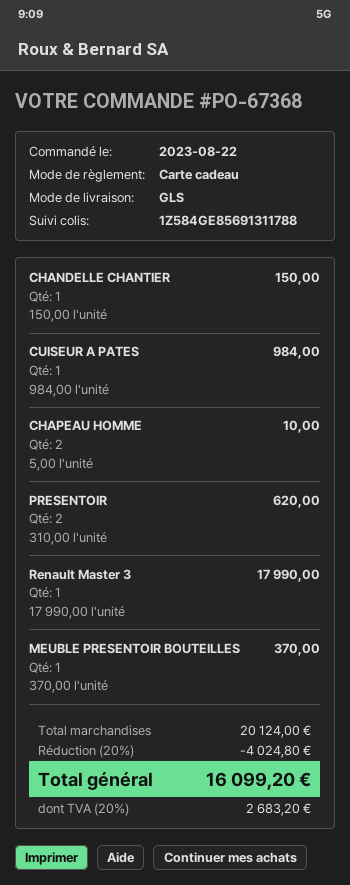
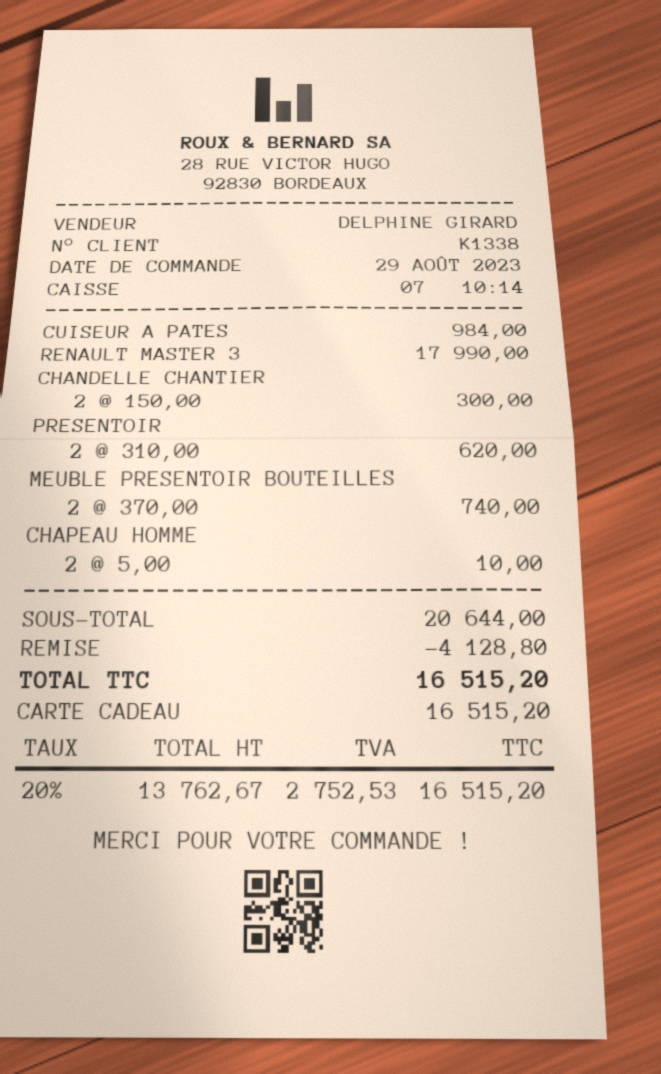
order date: 2023-08-22 -> 2023-08-29
CHANDELLE CHANTIER: 1 x 150.00 = 150.00 -> 2 x 150.00 = 300.00
MEUBLE PRESENTOIR BOUTEILLES: 1 x 370.00 = 370.00 -> 2 x 370.00 = 740.00
subtotal: 20124.00 -> 20644.00
discount: 4024.80 -> 4128.80
tax: 20% = 2683.20 -> 20% = 2752.53
total: 16099.20 -> 16515.20

